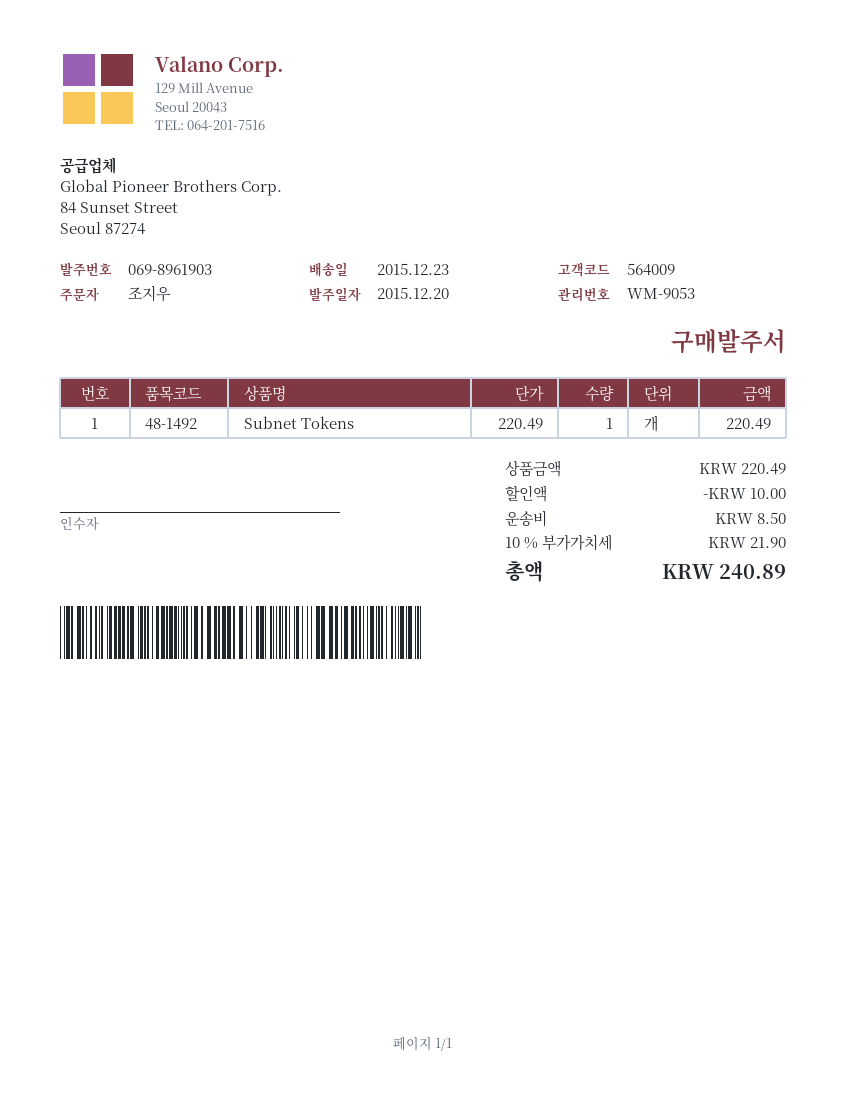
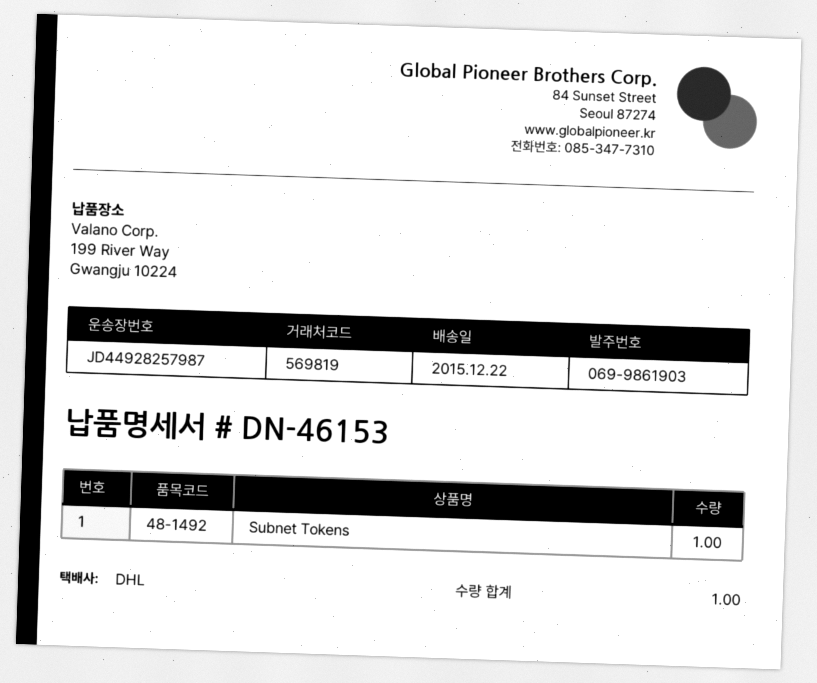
order number: 069-8961903 -> 069-9861903
delivery date: 2015-12-23 -> 2015-12-22
customer number: 564009 -> 569819

